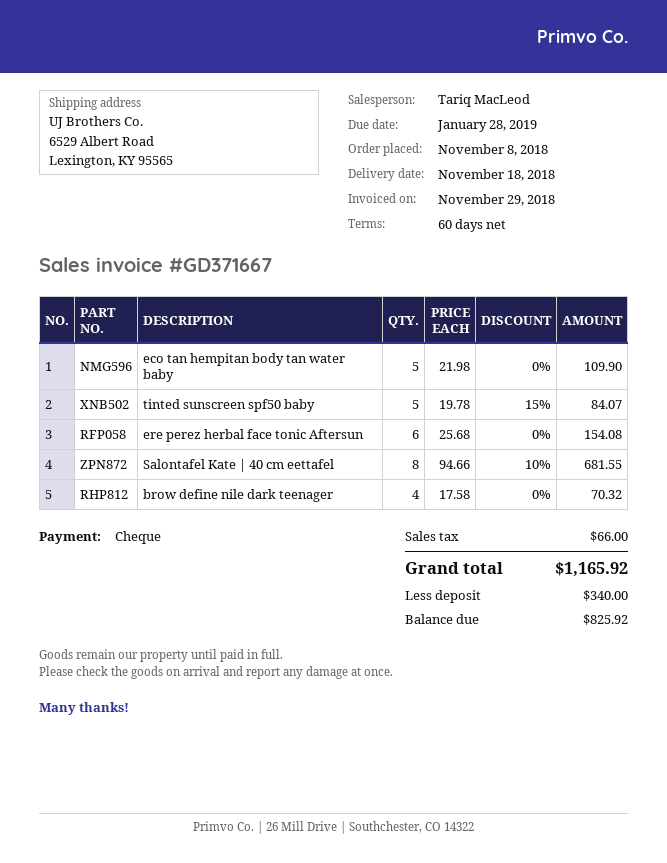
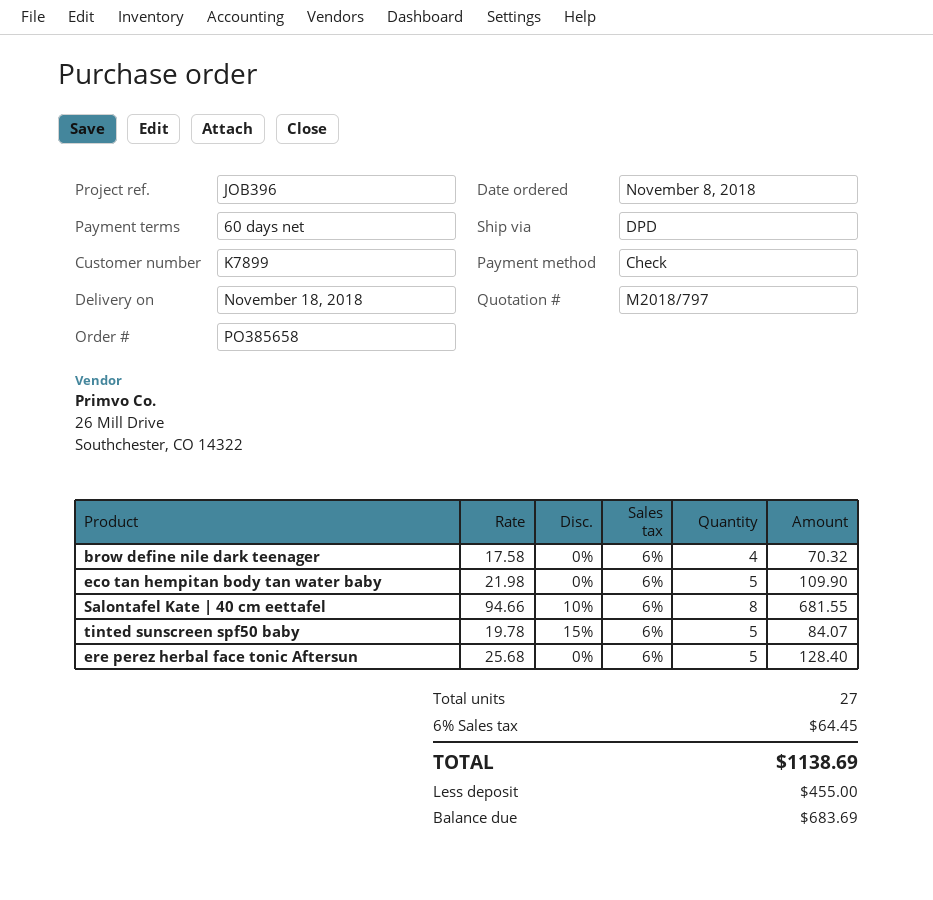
ere perez herbal face tonic Aftersun: 6 x 25.68 = 154.08 -> 5 x 25.68 = 128.40
tax: 66.00 -> 64.45
total: 1165.92 -> 1138.69
deposit: 340.00 -> 455.00
balance: 825.92 -> 683.69

